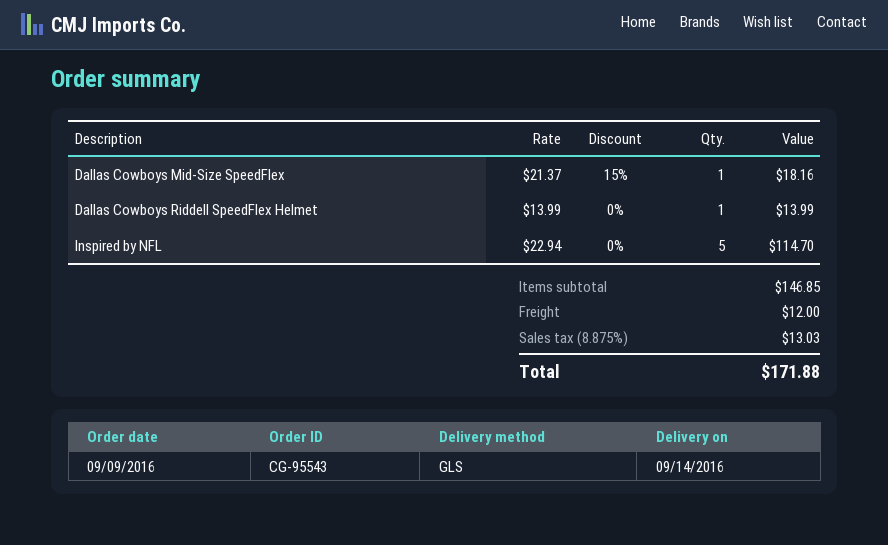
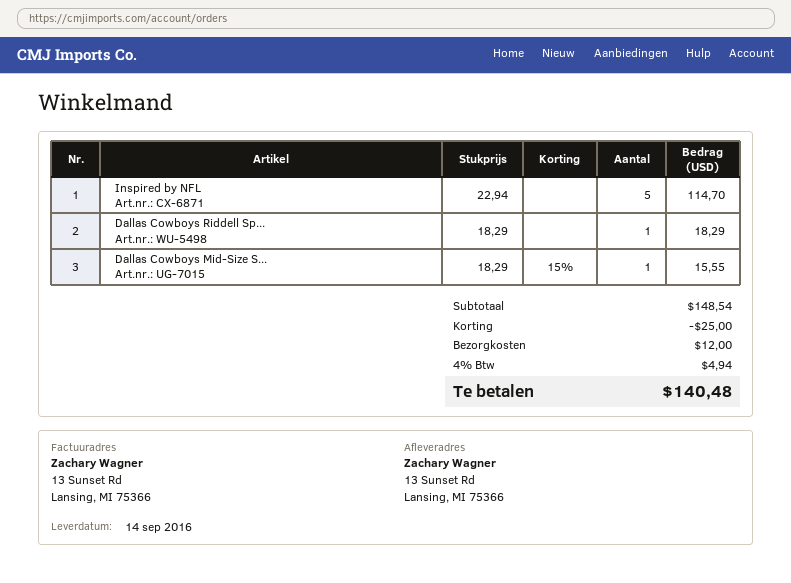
Dallas Cowboys Mid-Size SpeedFlex: 1 x 21.37 - 15% = 18.16 -> 1 x 18.29 - 15% = 15.55
Dallas Cowboys Riddell SpeedFlex Helmet: 1 x 13.99 = 13.99 -> 1 x 18.29 = 18.29
subtotal: 146.85 -> 148.54
discount: none -> 25.00
tax: 8.875% = 13.03 -> 4% = 4.94
total: 171.88 -> 140.48

